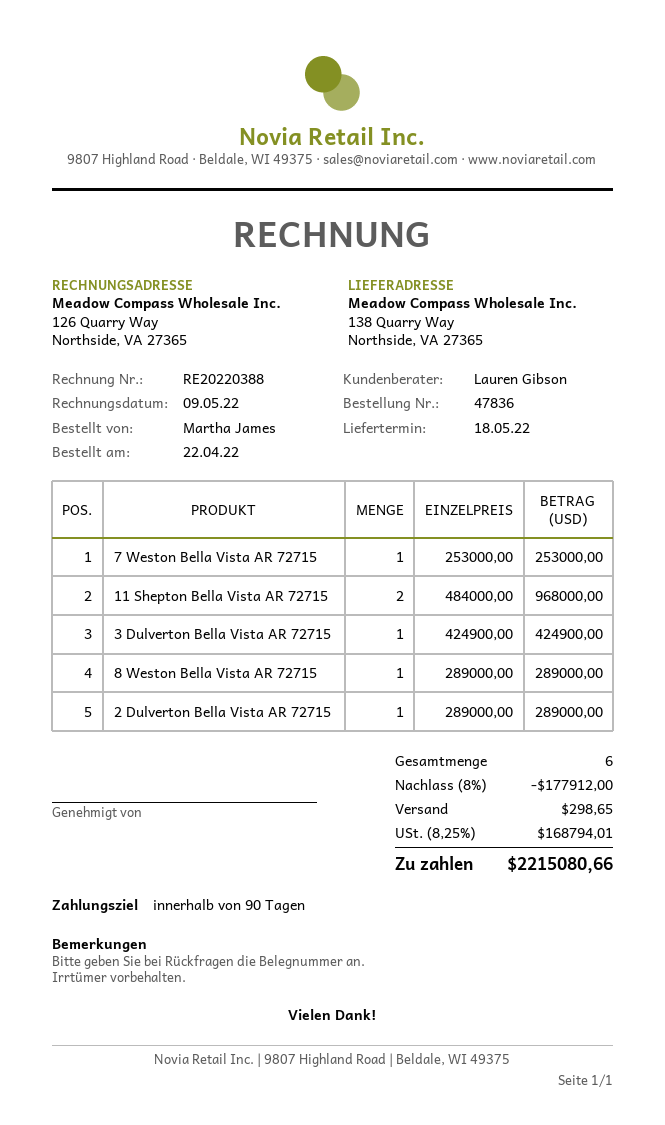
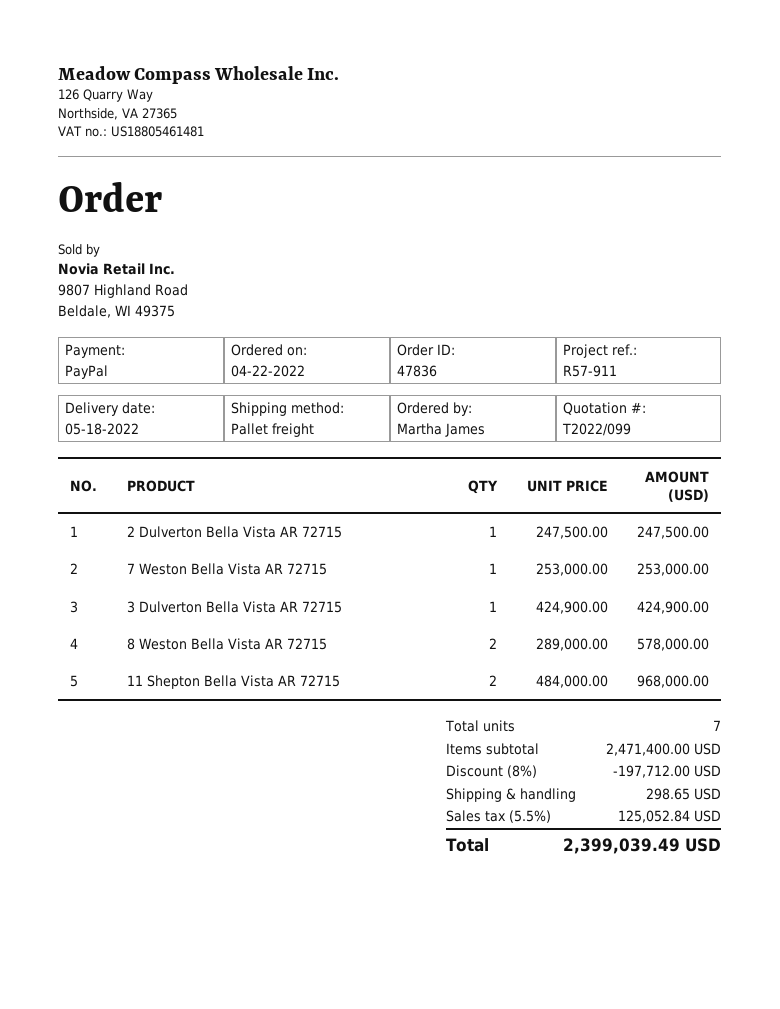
8 Weston Bella Vista AR 72715: 1 x 289000.00 = 289000.00 -> 2 x 289000.00 = 578000.00
2 Dulverton Bella Vista AR 72715: 1 x 289000.00 = 289000.00 -> 1 x 247500.00 = 247500.00
total quantity: 6 -> 7
discount: 8% = 177912.00 -> 8% = 197712.00
tax: 8.25% = 168794.01 -> 5.5% = 125052.84
total: 2215080.66 -> 2399039.49

